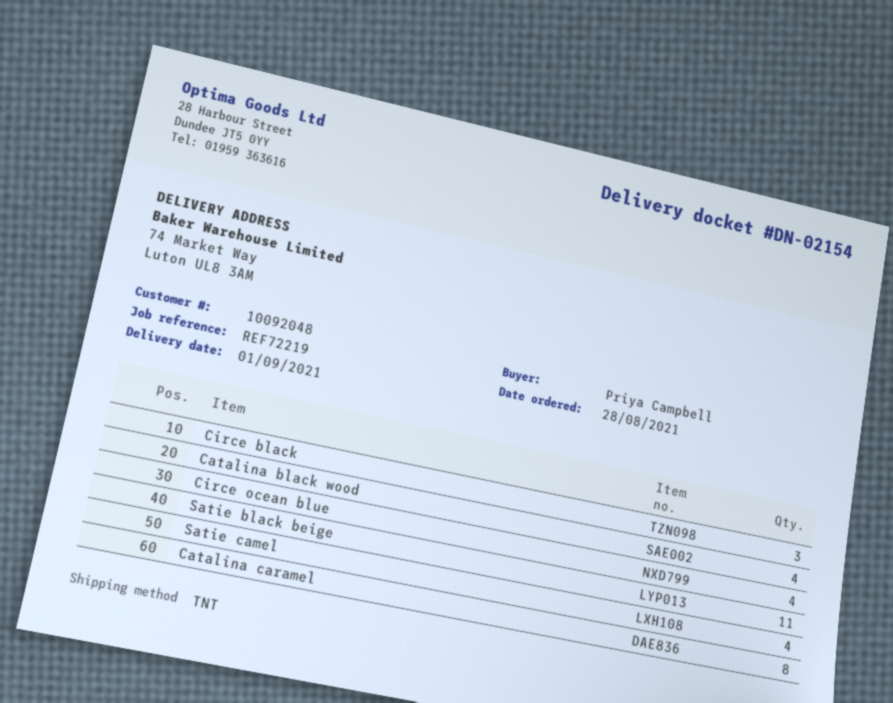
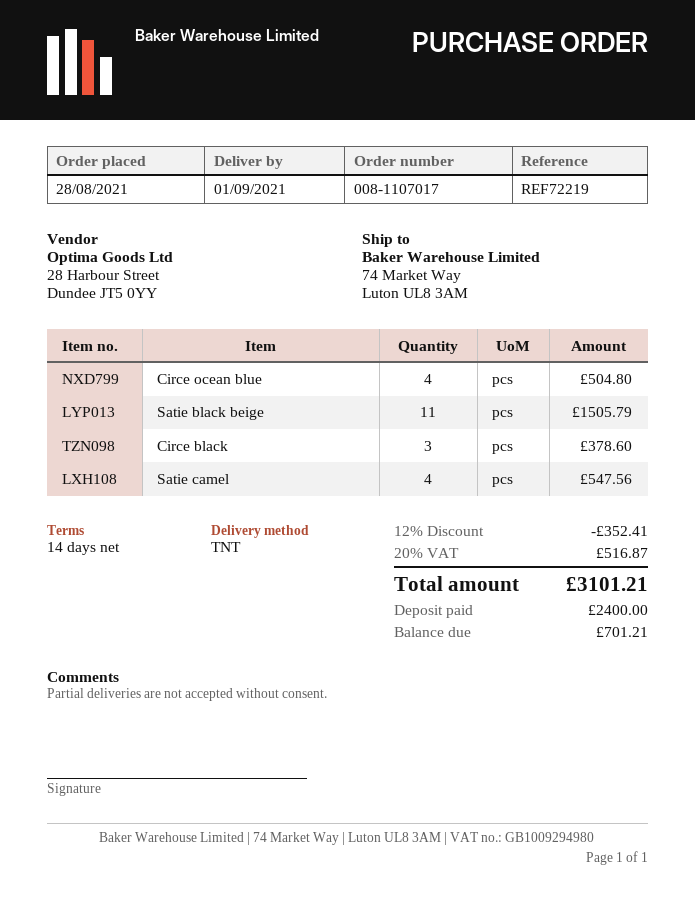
Catalina black wood: 4 -> none
Catalina caramel: 8 -> none

